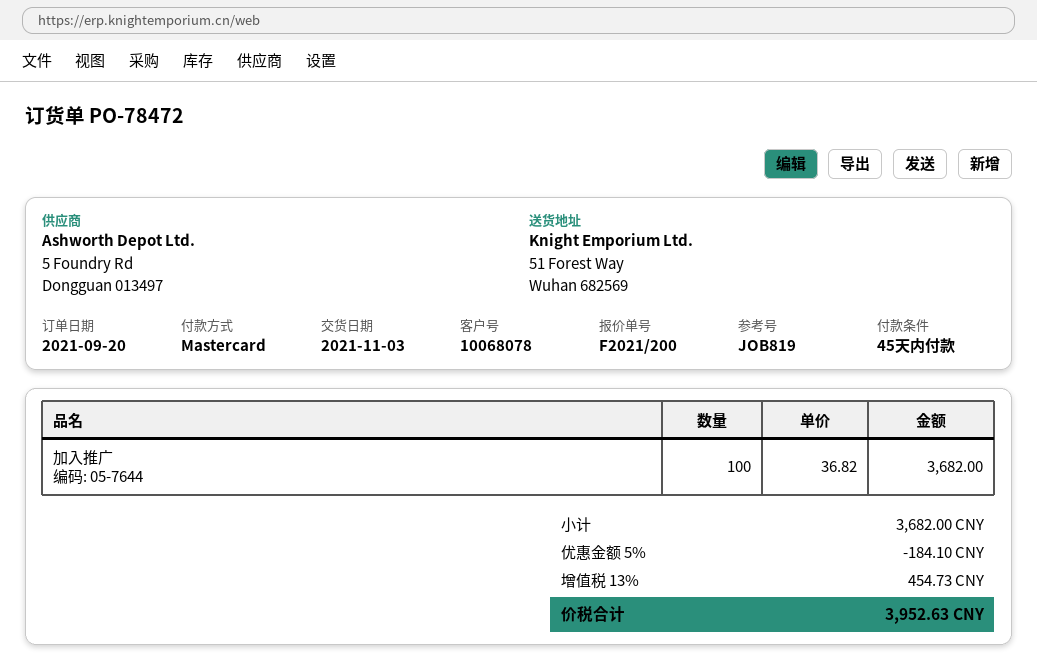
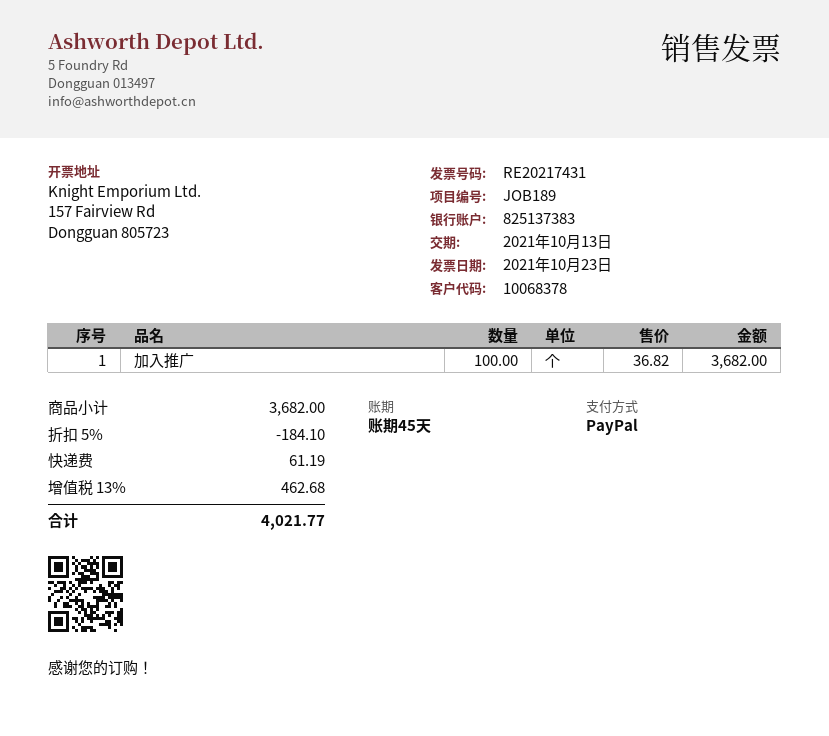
delivery date: 2021-11-03 -> 2021-10-13
customer number: 10068078 -> 10068378
reference: JOB819 -> JOB189
payment method: Mastercard -> PayPal
shipping: none -> 61.19
tax: 13% = 454.73 -> 13% = 462.68
total: 3952.63 -> 4021.77

